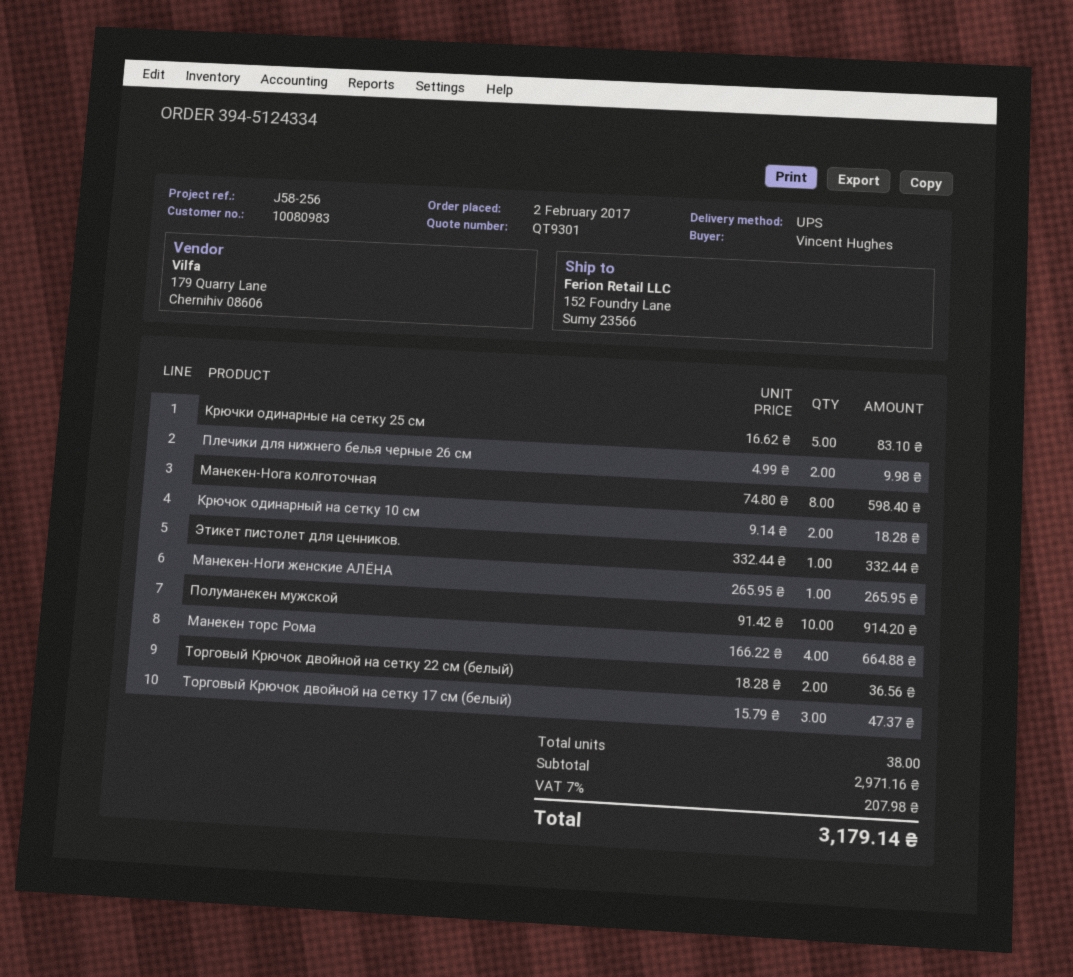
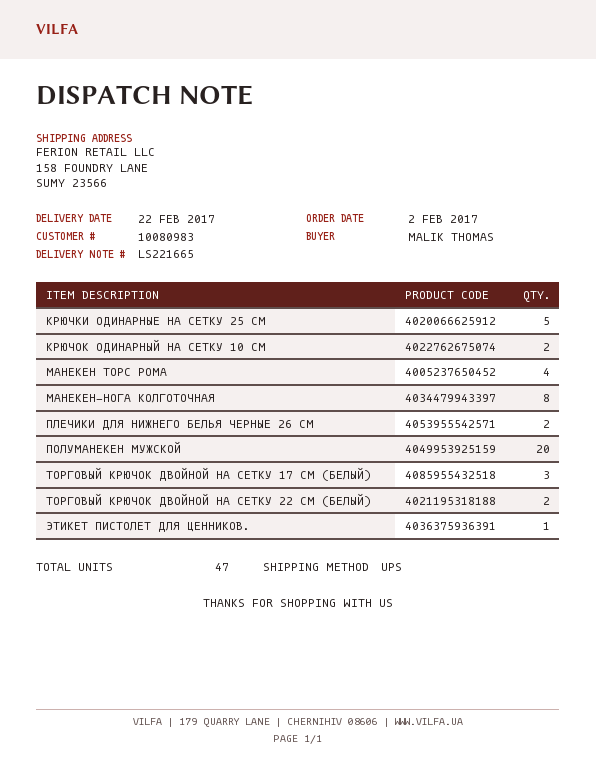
ordered by: Vincent Hughes -> MALIK THOMAS
ship to: 152 Foundry Lane, Sumy 23566 -> 158 FOUNDRY LANE, SUMY 23566
Манекен-Ноги женские АЛЁНА: 1 -> none
Полуманекен мужской: 10 -> 20
total quantity: 38 -> 47

